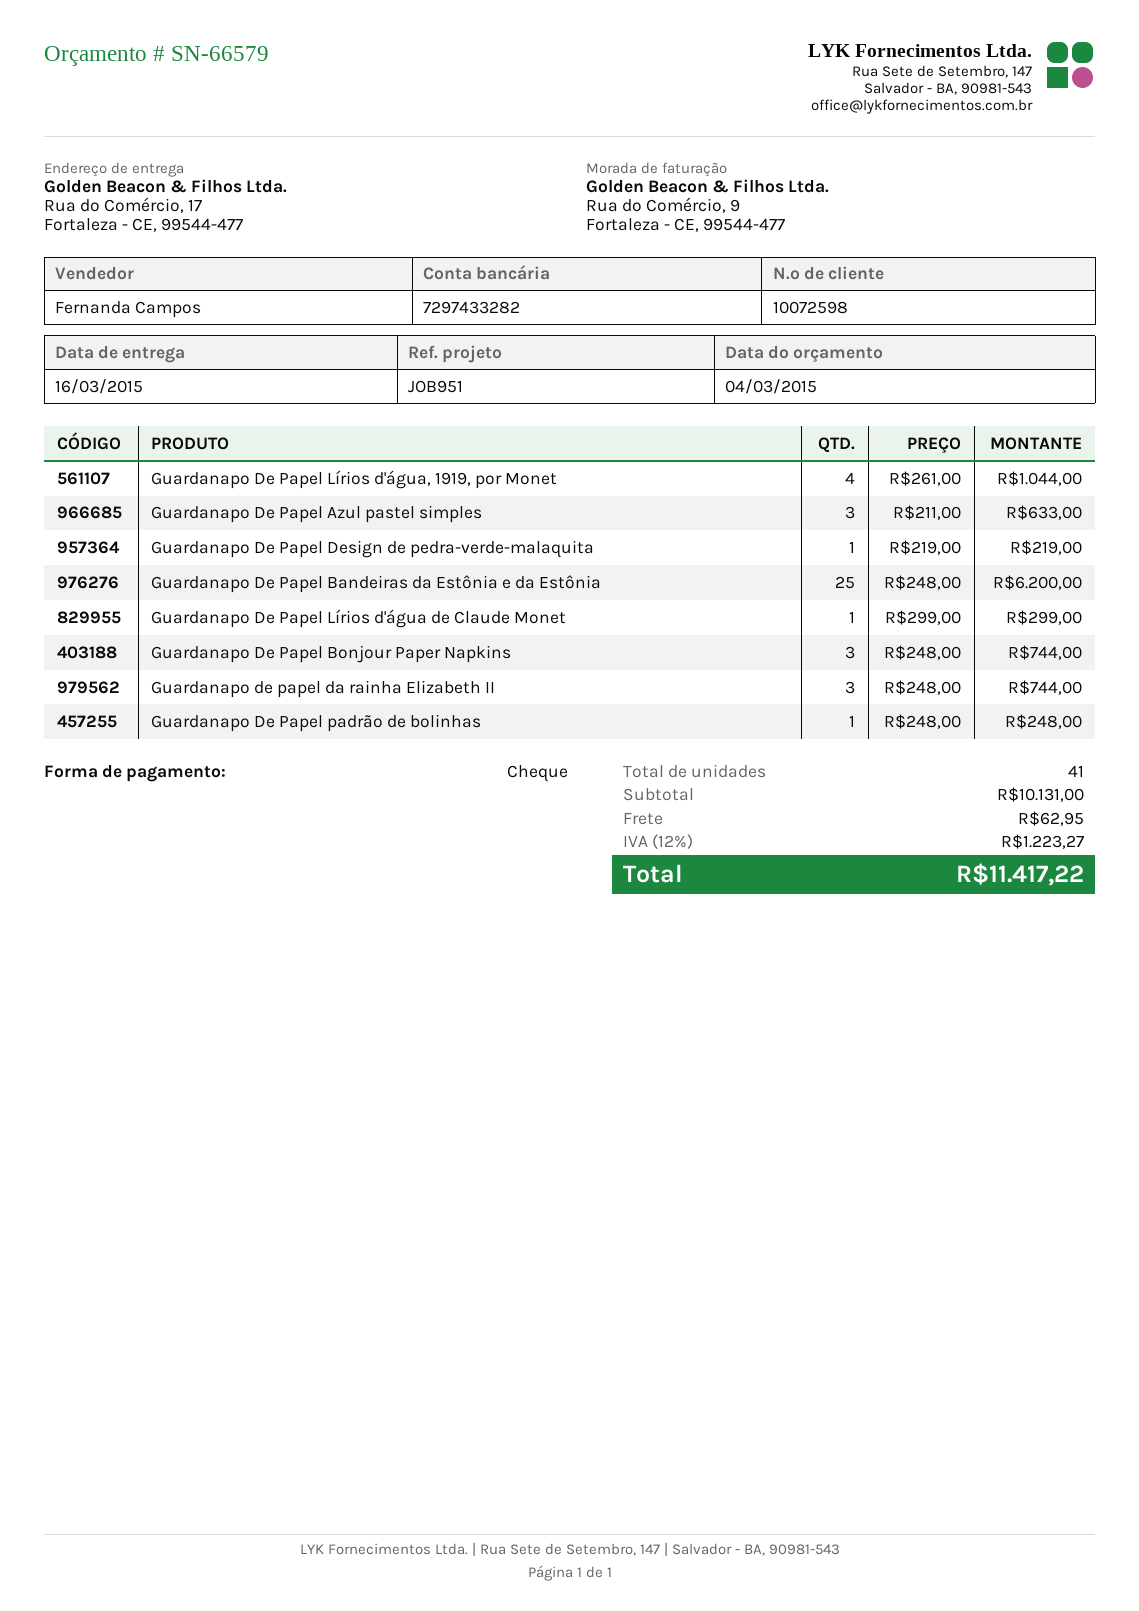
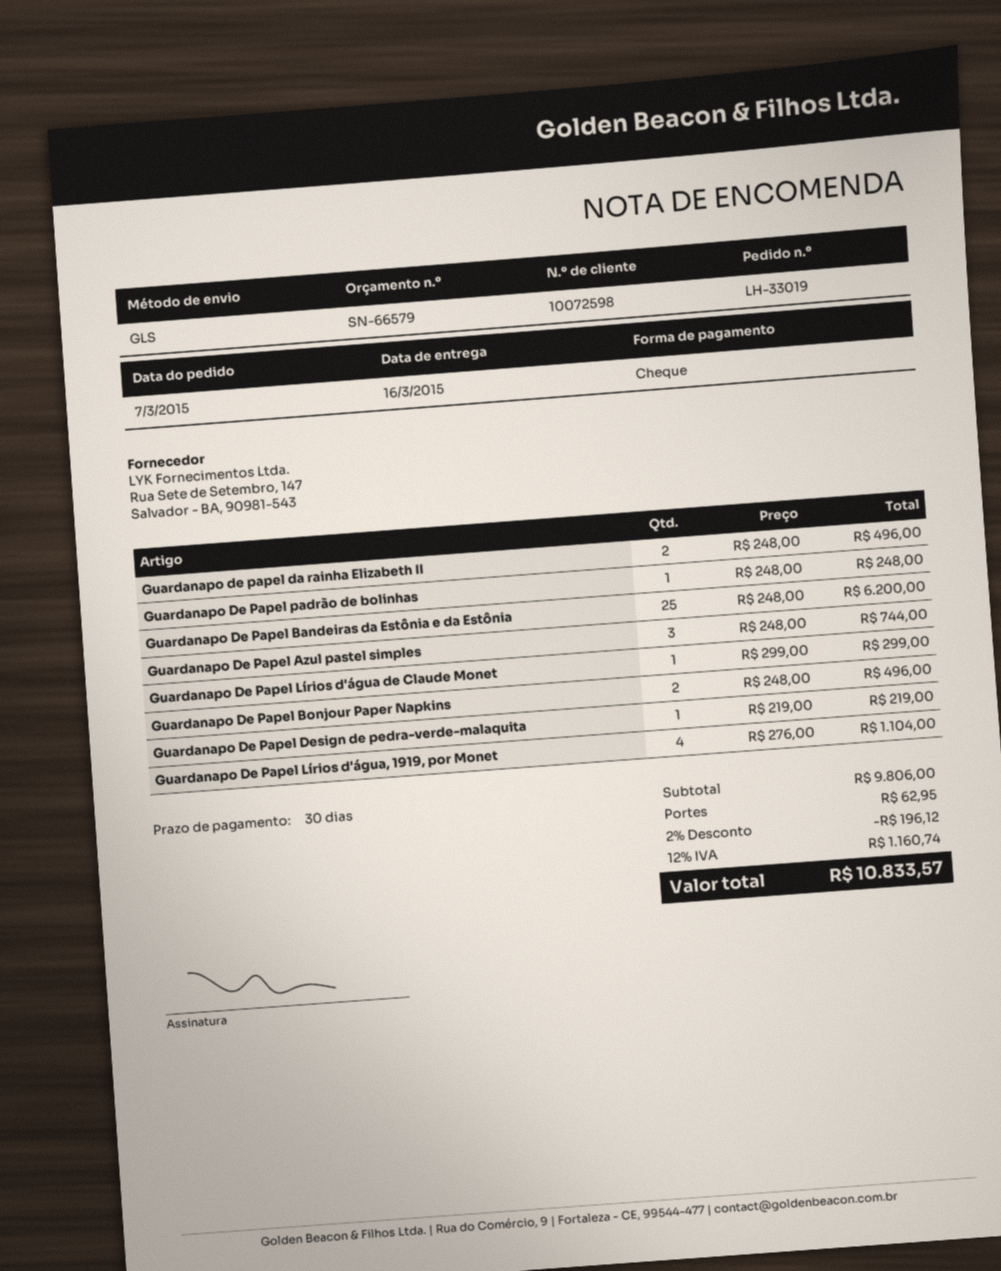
Guardanapo De Papel Lírios d'água, 1919, por Monet: 4 x 261.00 = 1044.00 -> 4 x 276.00 = 1104.00
Guardanapo De Papel Azul pastel simples: 3 x 211.00 = 633.00 -> 3 x 248.00 = 744.00
Guardanapo De Papel Bonjour Paper Napkins: 3 x 248.00 = 744.00 -> 2 x 248.00 = 496.00
Guardanapo de papel da rainha Elizabeth II: 3 x 248.00 = 744.00 -> 2 x 248.00 = 496.00
subtotal: 10131.00 -> 9806.00
discount: none -> 2% = 196.12
tax: 12% = 1223.27 -> 12% = 1160.74
total: 11417.22 -> 10833.57

